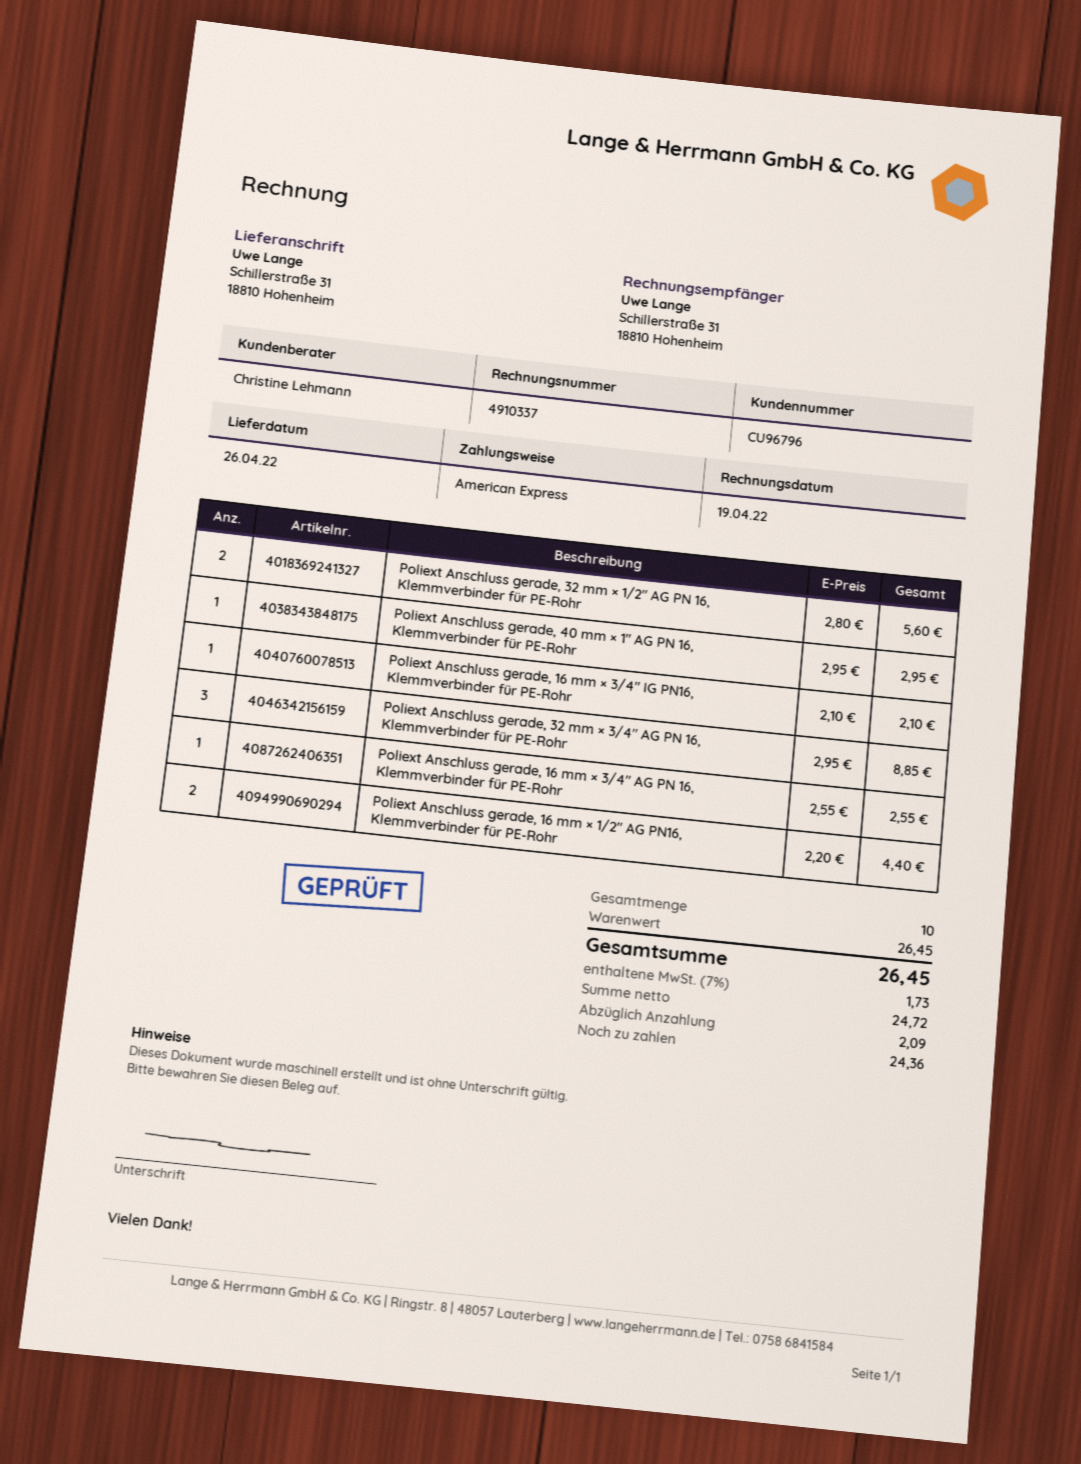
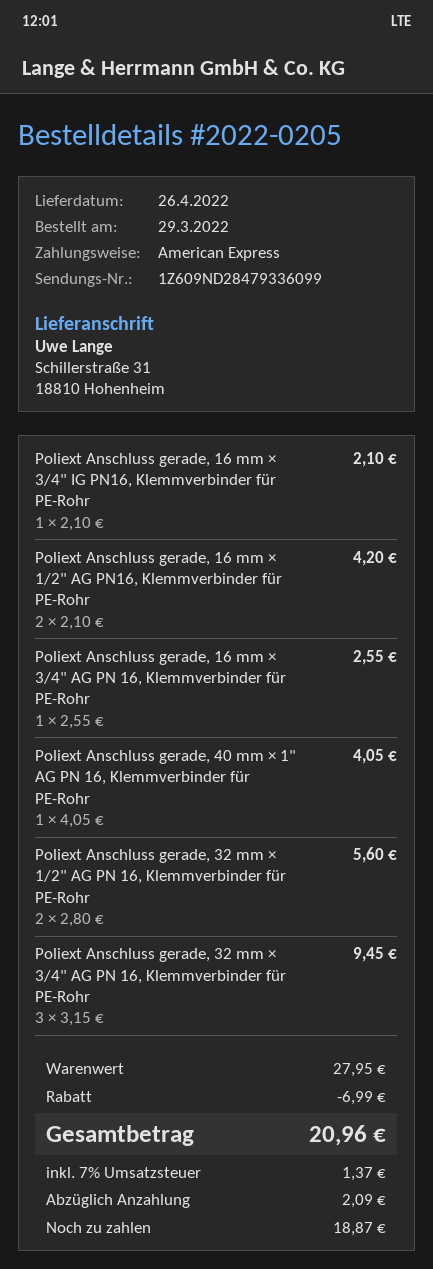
Poliext Anschluss gerade, 40 mm × 1" AG PN 16, Klemmverbinder für PE-Rohr: 1 x 2.95 = 2.95 -> 1 x 4.05 = 4.05
Poliext Anschluss gerade, 32 mm × 3/4" AG PN 16, Klemmverbinder für PE-Rohr: 3 x 2.95 = 8.85 -> 3 x 3.15 = 9.45
Poliext Anschluss gerade, 16 mm × 1/2" AG PN16, Klemmverbinder für PE-Rohr: 2 x 2.20 = 4.40 -> 2 x 2.10 = 4.20
subtotal: 26.45 -> 27.95
discount: none -> 6.99
tax: 7% = 1.73 -> 7% = 1.37
total: 26.45 -> 20.96
balance: 24.36 -> 18.87

